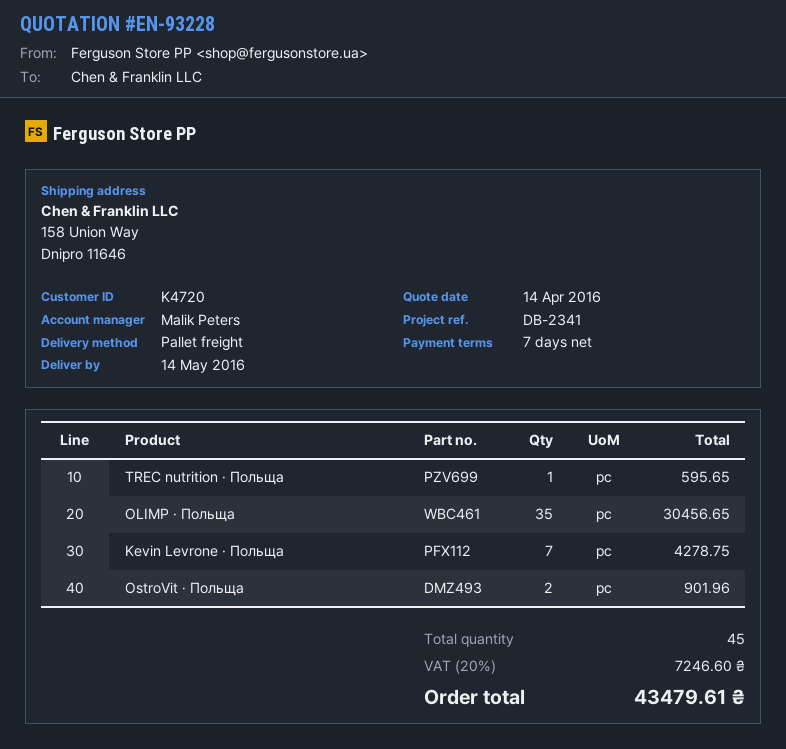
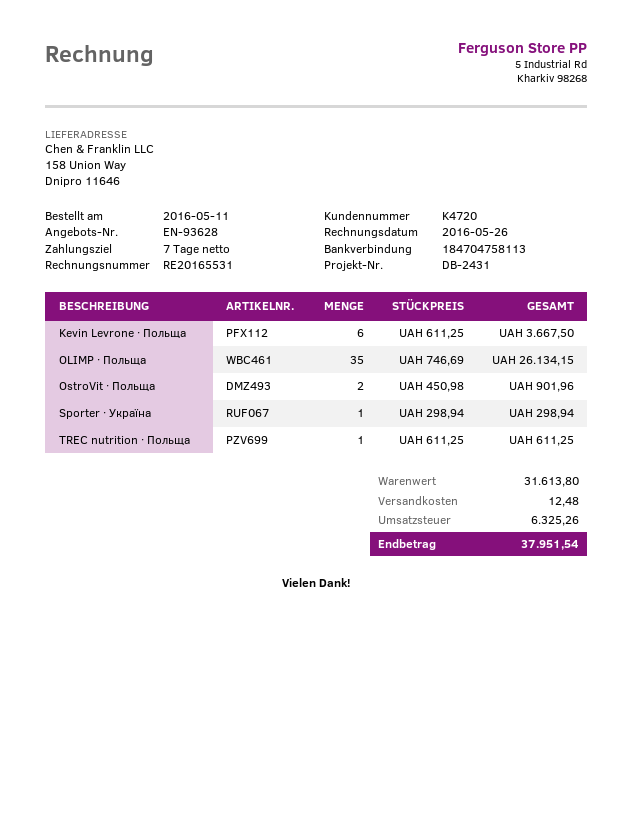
quote number: EN-93228 -> EN-93628
reference: DB-2341 -> DB-2431
TREC nutrition · Польща: 1 for 595.65 -> 1 for 611.25
OLIMP · Польща: 35 for 30456.65 -> 35 for 26134.15
Kevin Levrone · Польща: 7 for 4278.75 -> 6 for 3667.50
Sporter · Україна: none -> 1 for 298.94
shipping: none -> 12.48
tax: 7246.60 -> 6325.26
total: 43479.61 -> 37951.54

